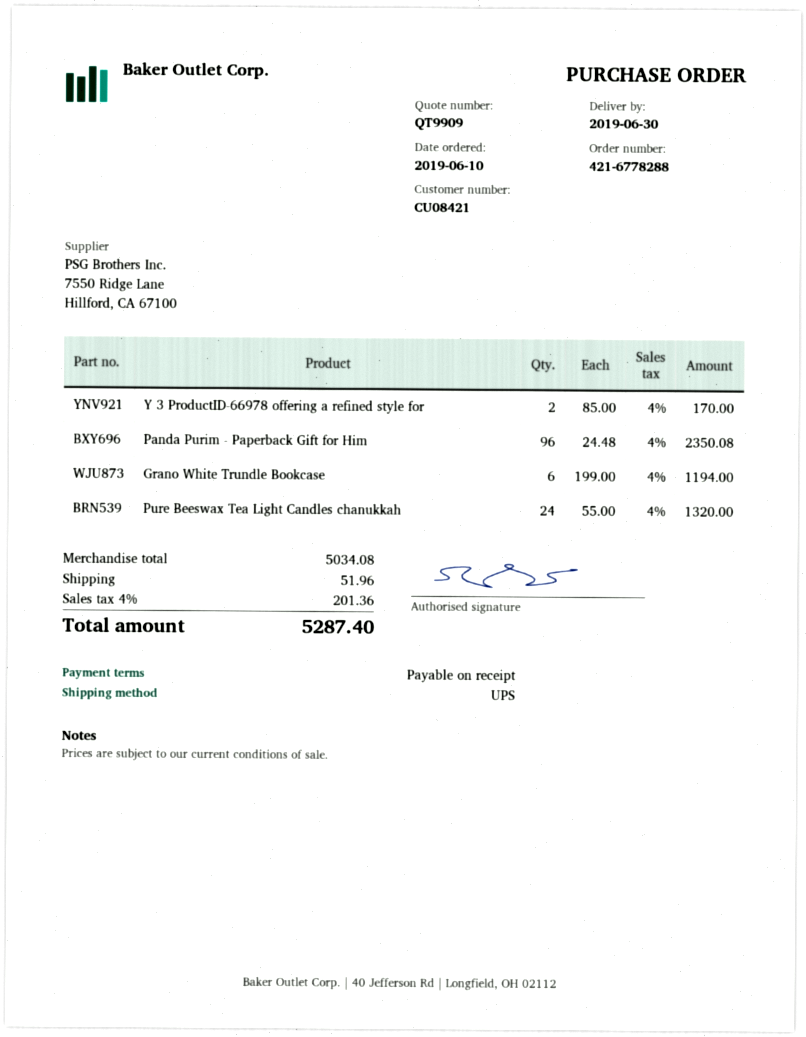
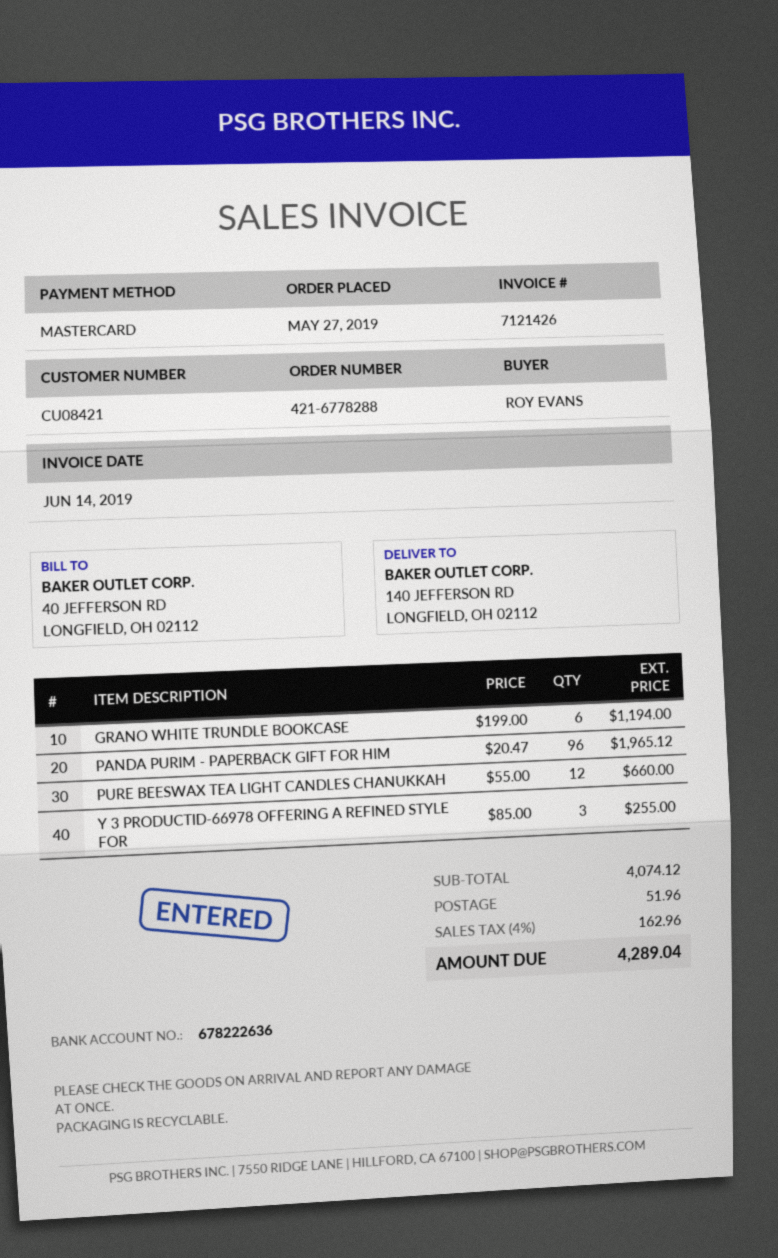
order date: 2019-06-10 -> 2019-05-27
Y 3 ProductID-66978 offering a refined style for: 2 x 85.00 = 170.00 -> 3 x 85.00 = 255.00
Panda Purim - Paperback Gift for Him: 96 x 24.48 = 2350.08 -> 96 x 20.47 = 1965.12
Pure Beeswax Tea Light Candles chanukkah: 24 x 55.00 = 1320.00 -> 12 x 55.00 = 660.00
subtotal: 5034.08 -> 4074.12
tax: 4% = 201.36 -> 4% = 162.96
total: 5287.40 -> 4289.04

